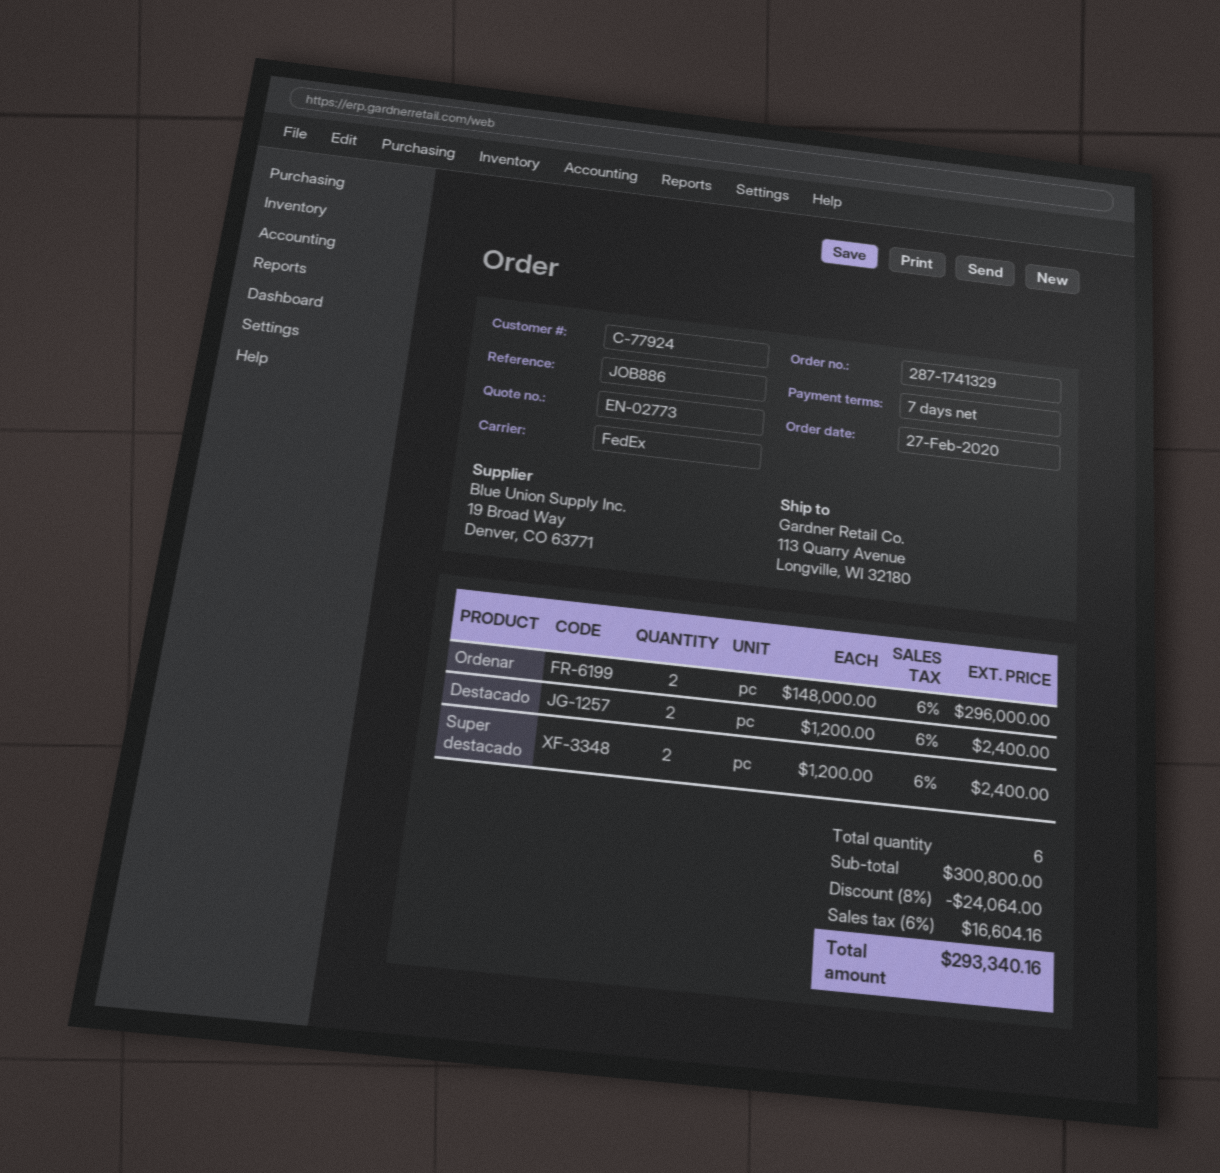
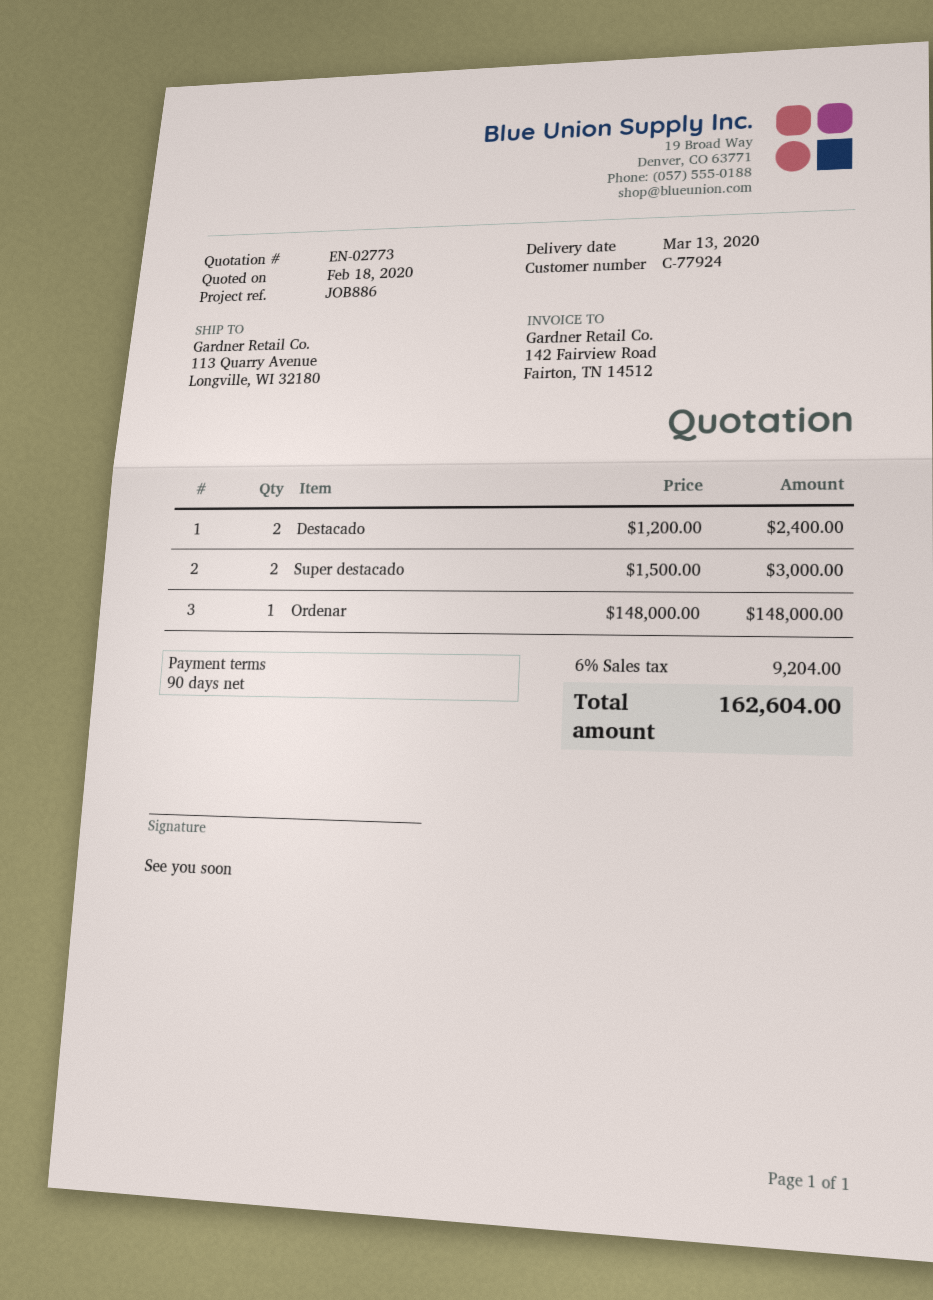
payment terms: 7 days -> 90 days
Ordenar: 2 x 148000.00 = 296000.00 -> 1 x 148000.00 = 148000.00
Super destacado: 2 x 1200.00 = 2400.00 -> 2 x 1500.00 = 3000.00
discount: 8% = 24064.00 -> none
tax: 6% = 16604.16 -> 6% = 9204.00
total: 293340.16 -> 162604.00

